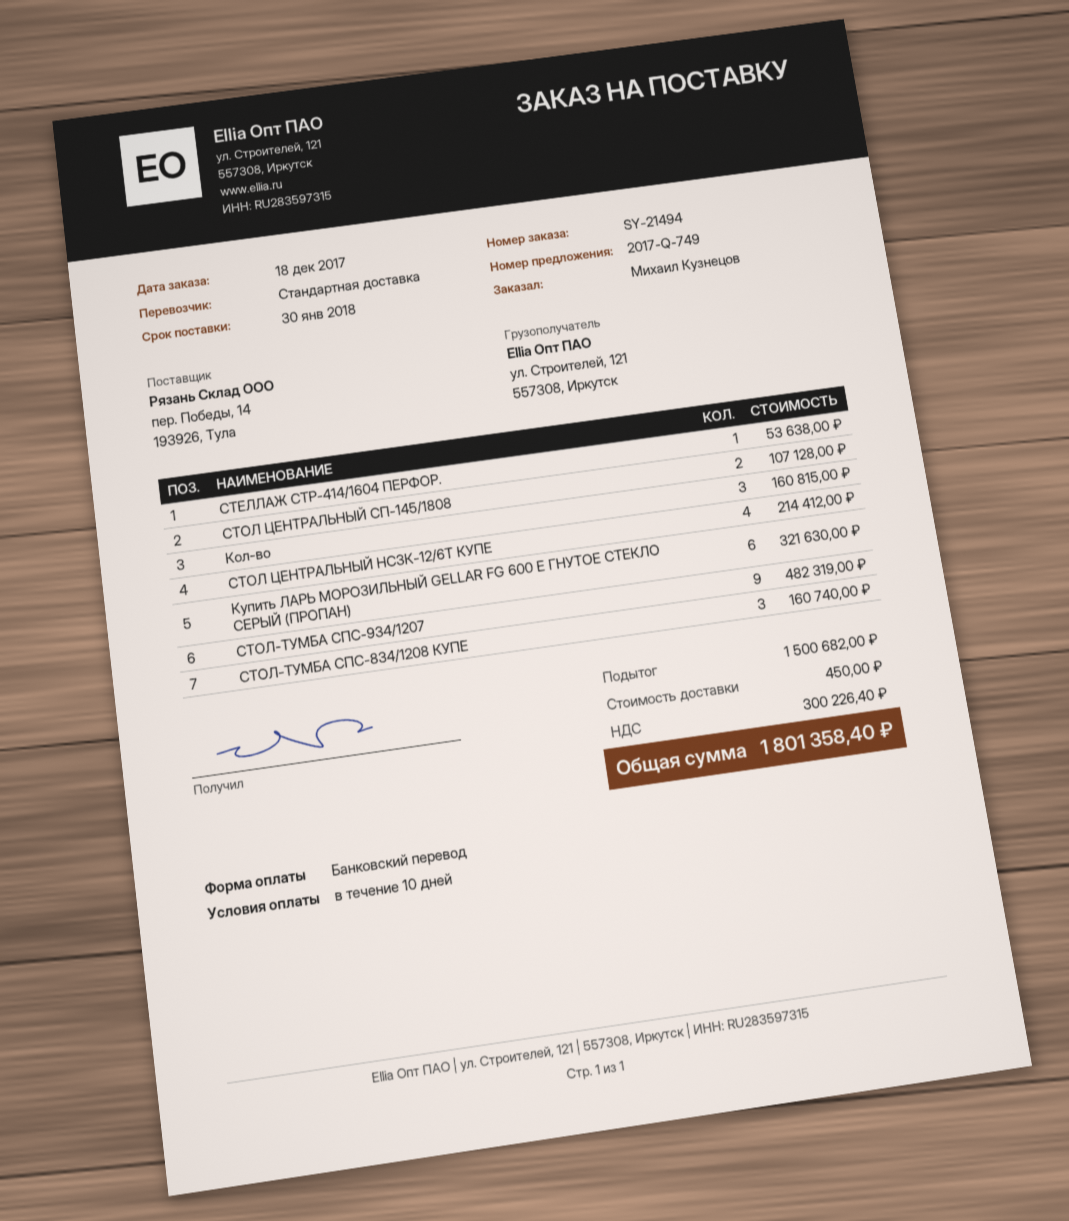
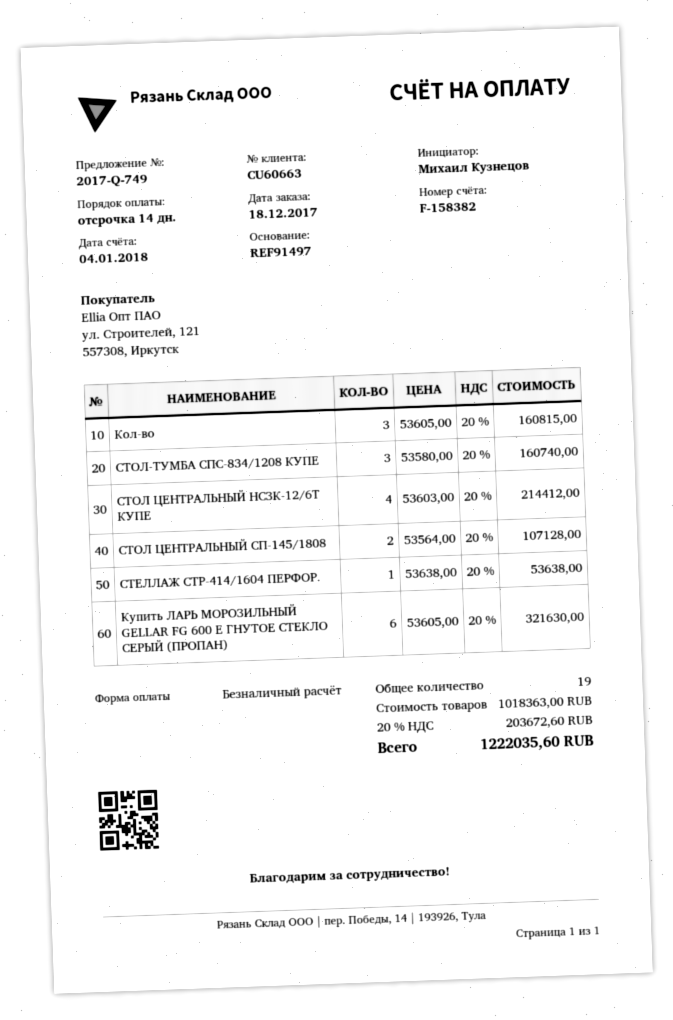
payment terms: 10 days -> 14 days
СТОЛ-ТУМБА СПС-934/1207: 9 for 482319.00 -> none
subtotal: 1500682.00 -> 1018363.00
shipping: 450.00 -> none
tax: 300226.40 -> 203672.60
total: 1801358.40 -> 1222035.60

